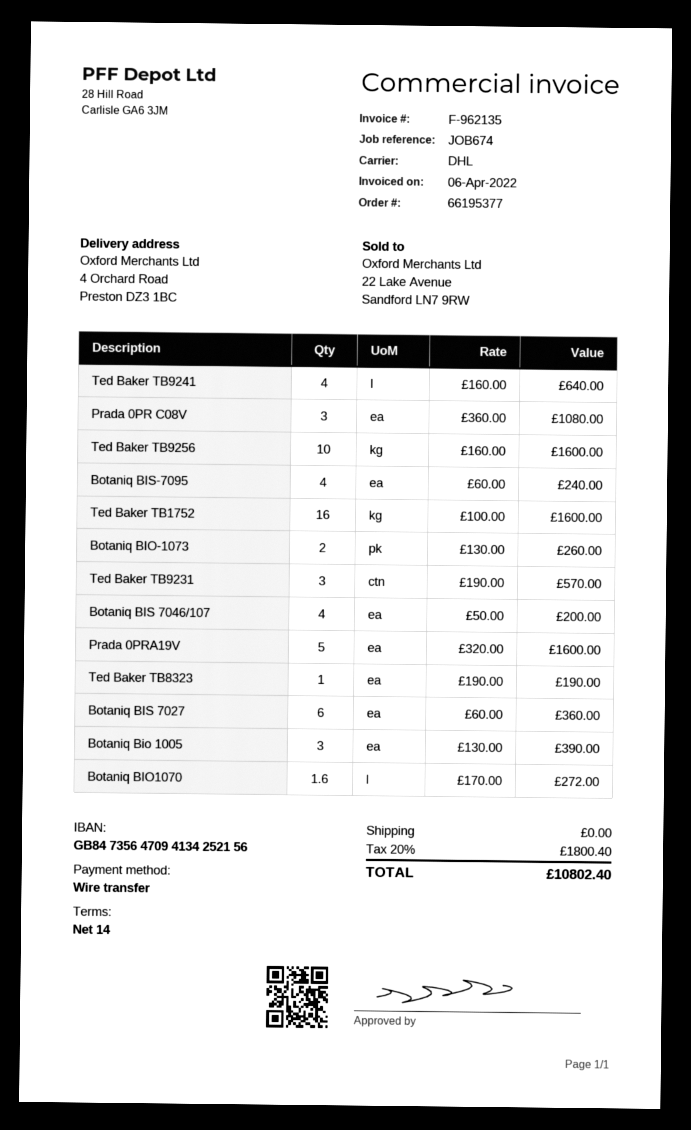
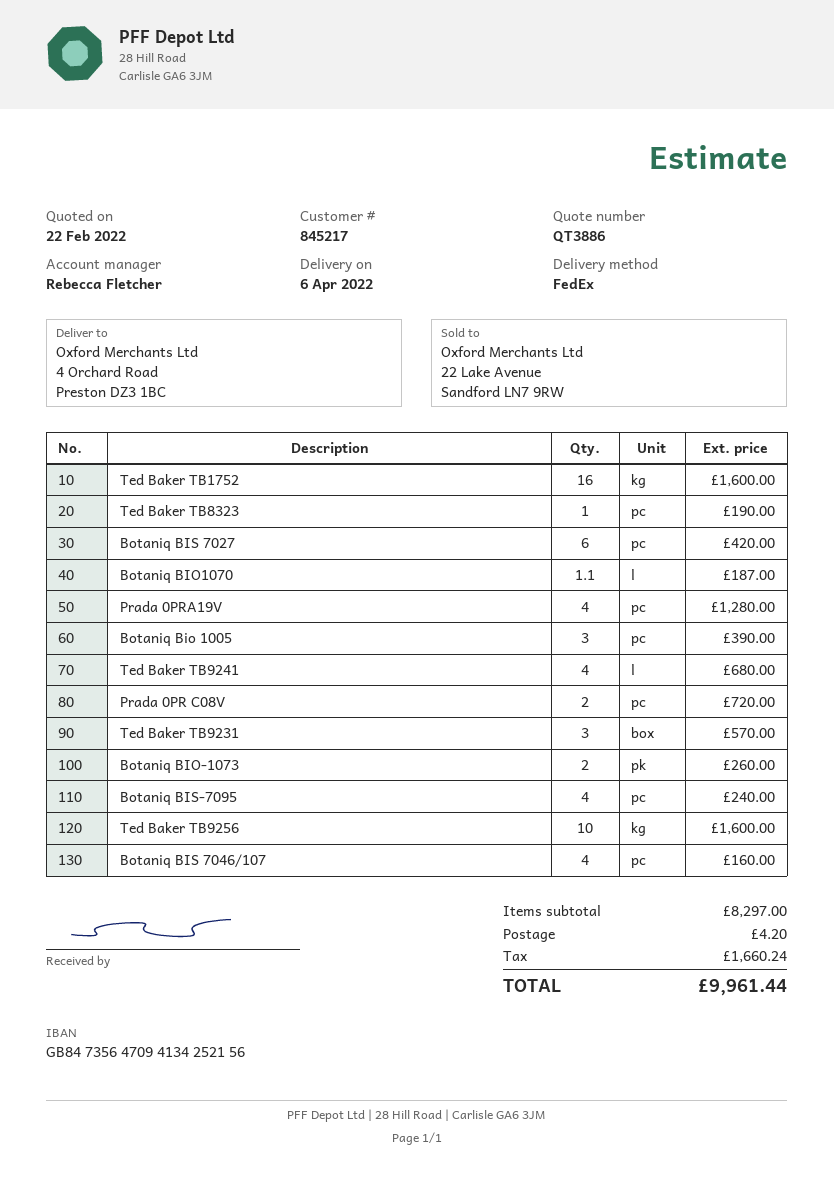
shipping method: DHL -> FedEx
Ted Baker TB9241: 4 for 640.00 -> 4 for 680.00
Prada 0PR C08V: 3 for 1080.00 -> 2 for 720.00
Botaniq BIS 7046/107: 4 for 200.00 -> 4 for 160.00
Prada 0PRA19V: 5 for 1600.00 -> 4 for 1280.00
Botaniq BIS 7027: 6 for 360.00 -> 6 for 420.00
Botaniq BIO1070: 1.6 for 272.00 -> 1.1 for 187.00
shipping: 0.00 -> 4.20
tax: 1800.40 -> 1660.24
total: 10802.40 -> 9961.44

